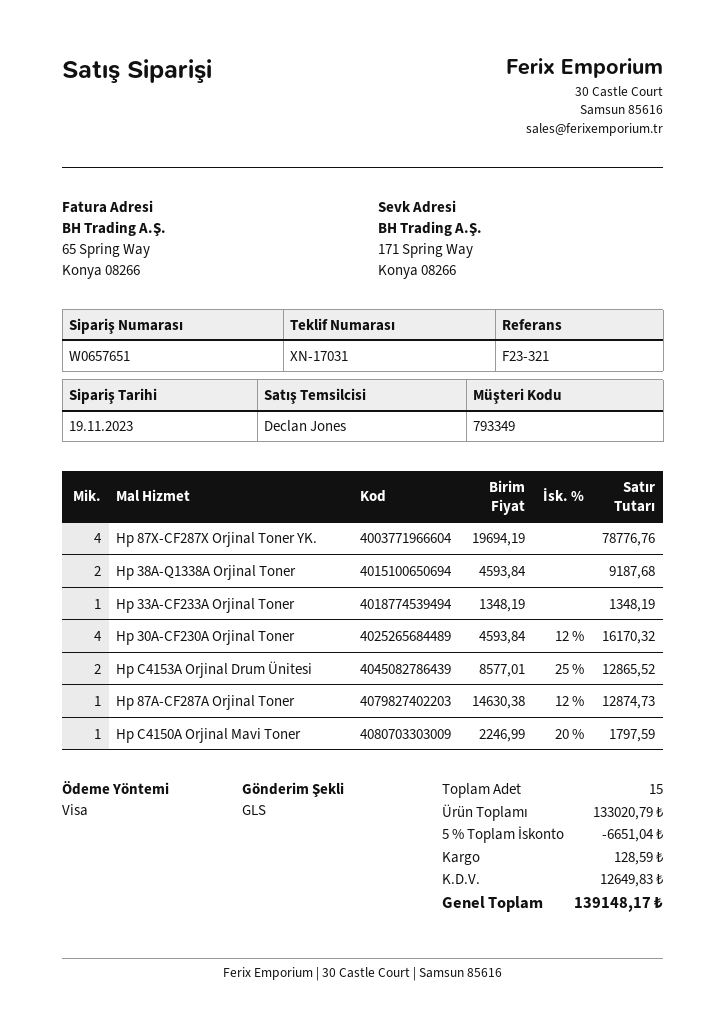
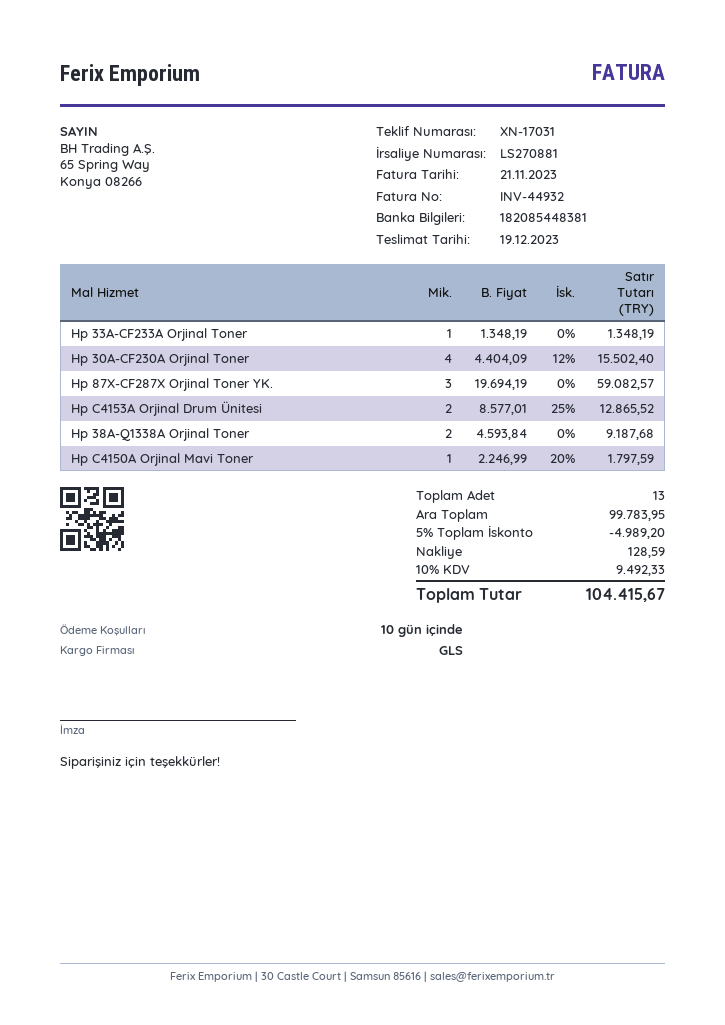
Hp 87X-CF287X Orjinal Toner YK.: 4 x 19694.19 = 78776.76 -> 3 x 19694.19 = 59082.57
Hp 30A-CF230A Orjinal Toner: 4 x 4593.84 - 12% = 16170.32 -> 4 x 4404.09 - 12% = 15502.40
Hp 87A-CF287A Orjinal Toner: 1 x 14630.38 - 12% = 12874.73 -> none
total quantity: 15 -> 13
subtotal: 133020.79 -> 99783.95
discount: 5% = 6651.04 -> 5% = 4989.20
tax: 12649.83 -> 9492.33
total: 139148.17 -> 104415.67

